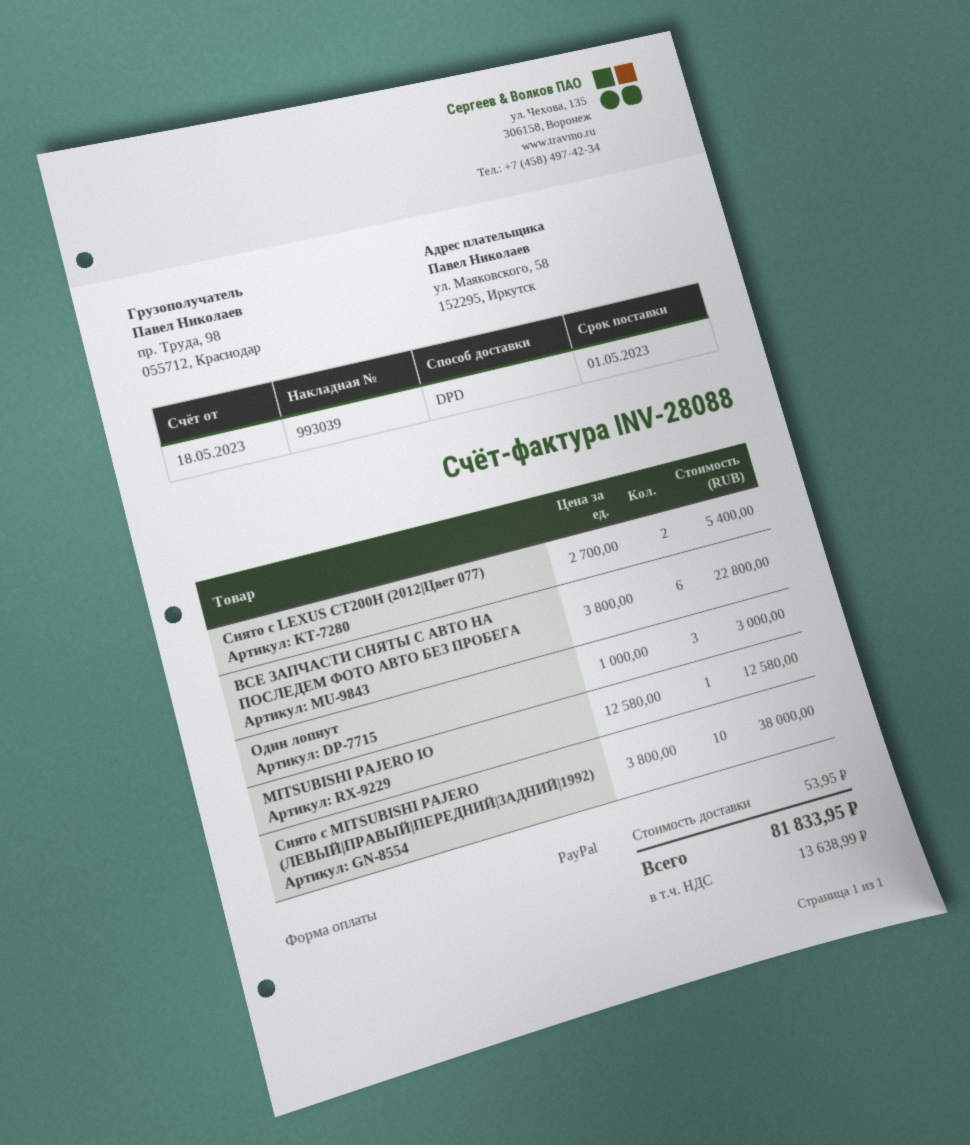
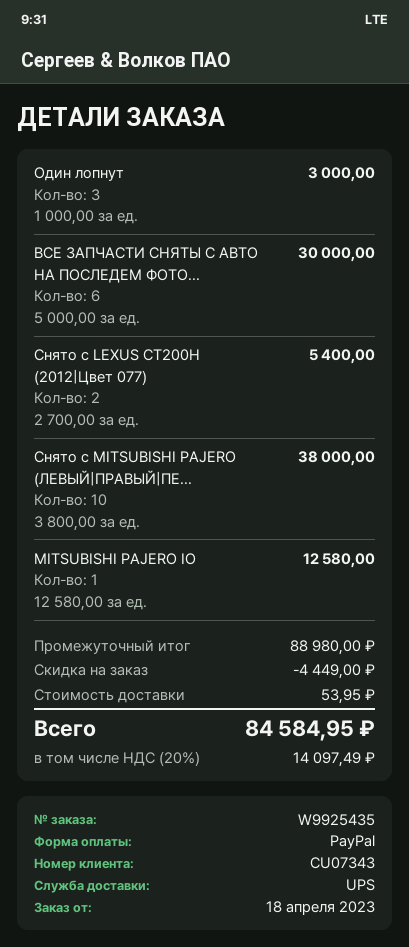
shipping method: DPD -> UPS
ВСЕ ЗАПЧАСТИ СНЯТЫ С АВТО НА ПОСЛЕДЕМ ФОТО АВТО БЕЗ ПРОБЕГА: 6 x 3800.00 = 22800.00 -> 6 x 5000.00 = 30000.00
discount: none -> 4449.00
tax: 13638.99 -> 14097.49
total: 81833.95 -> 84584.95

